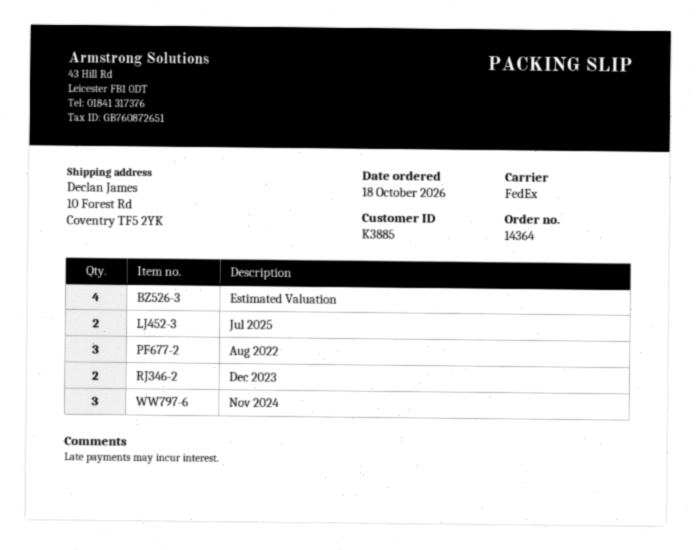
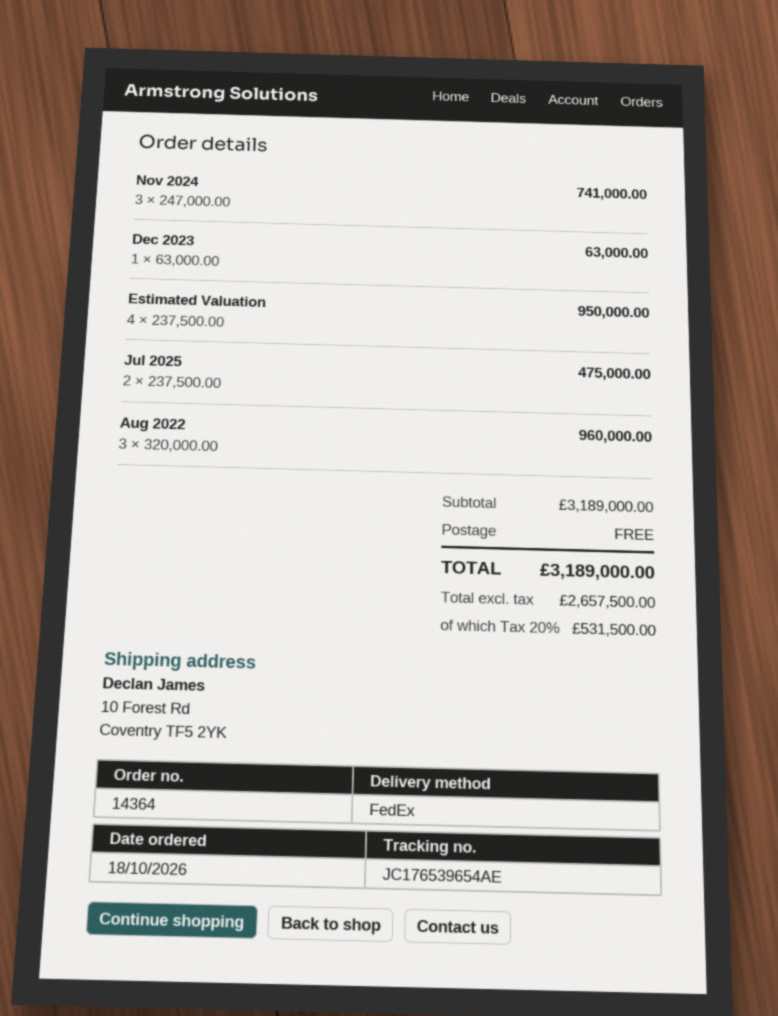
Dec 2023: 2 -> 1

